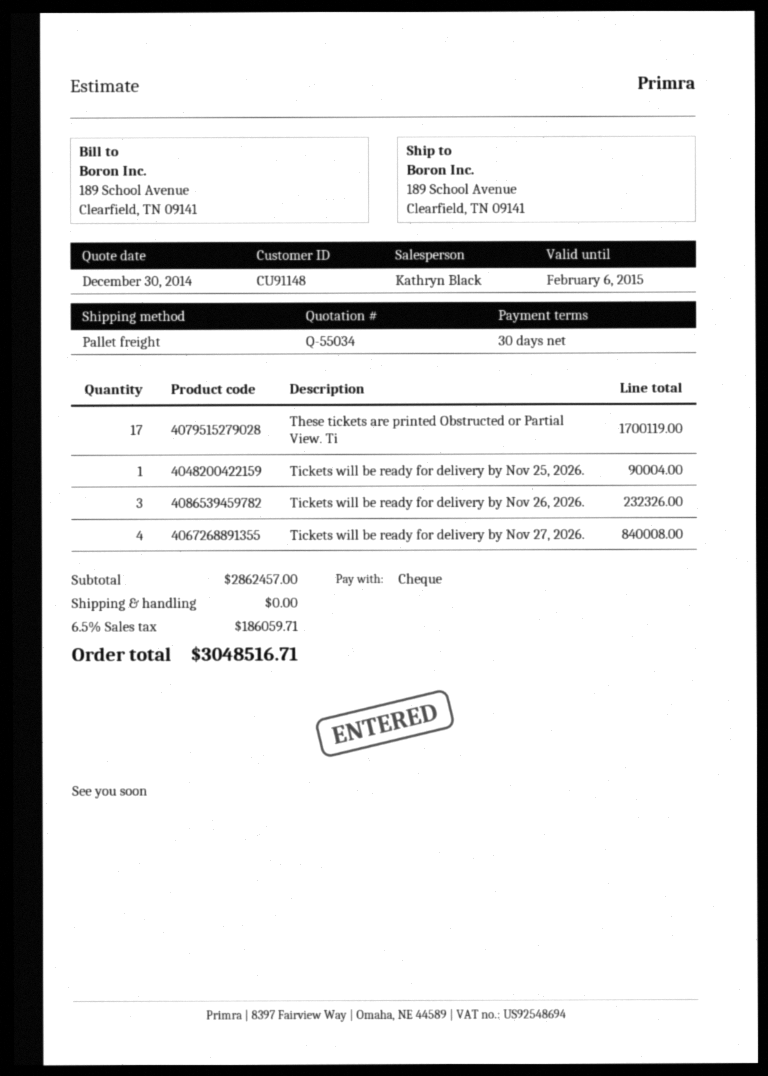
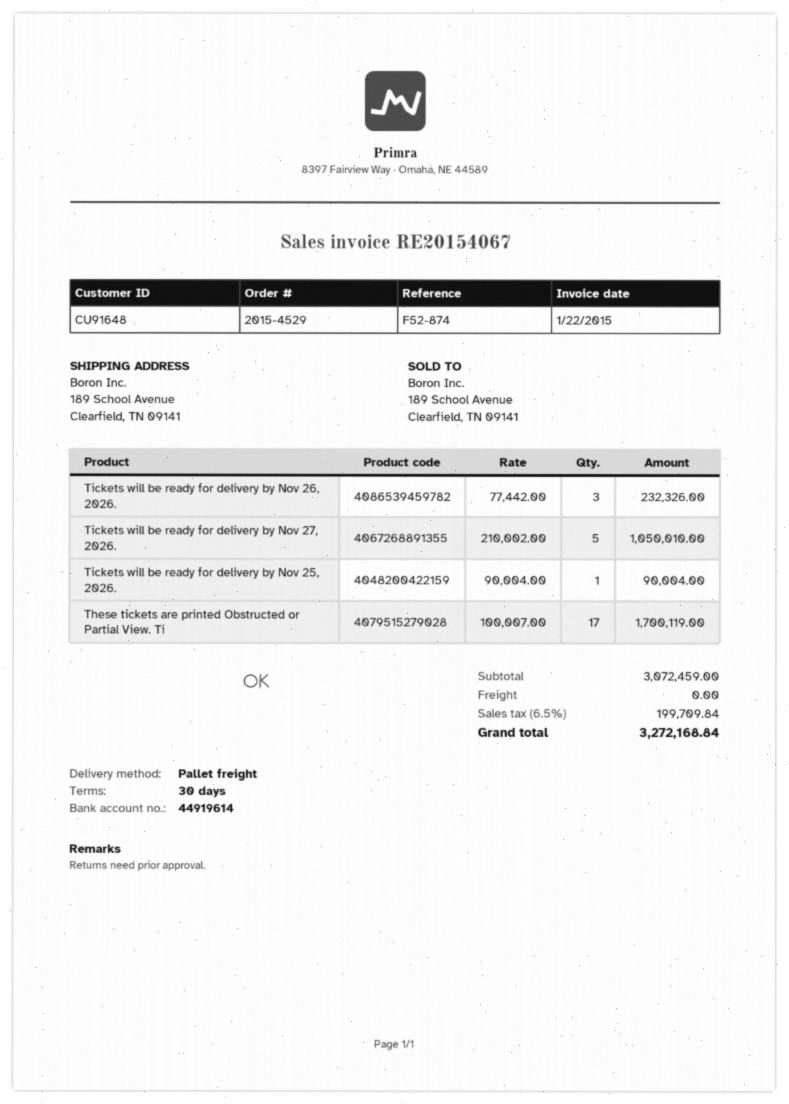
customer number: CU91148 -> CU91648
Tickets will be ready for delivery by Nov 27, 2026.: 4 for 840008.00 -> 5 for 1050010.00
subtotal: 2862457.00 -> 3072459.00
tax: 6.5% = 186059.71 -> 6.5% = 199709.84
total: 3048516.71 -> 3272168.84

